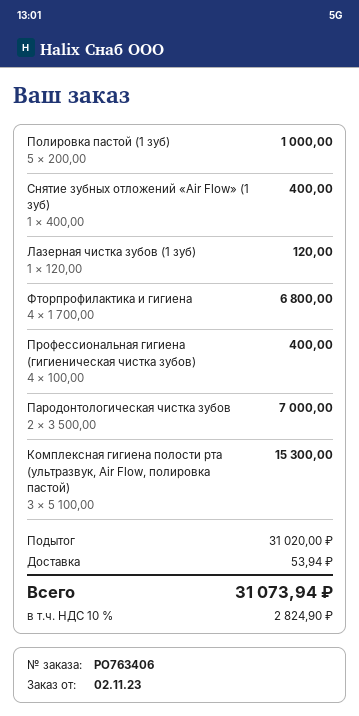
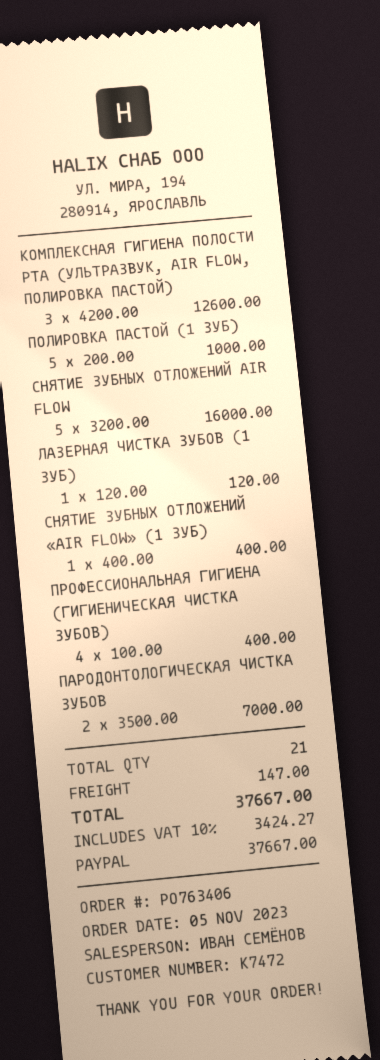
order date: 2023-11-02 -> 2023-11-05
Фторпрофилактика и гигиена: 4 x 1700.00 = 6800.00 -> none
Комплексная гигиена полости рта (ультразвук, Air Flow, полировка пастой): 3 x 5100.00 = 15300.00 -> 3 x 4200.00 = 12600.00
СНЯТИЕ ЗУБНЫХ ОТЛОЖЕНИЙ AIR FLOW: none -> 5 x 3200.00 = 16000.00
shipping: 53.94 -> 147.00
tax: 10% = 2824.90 -> 10% = 3424.27
total: 31073.94 -> 37667.00

